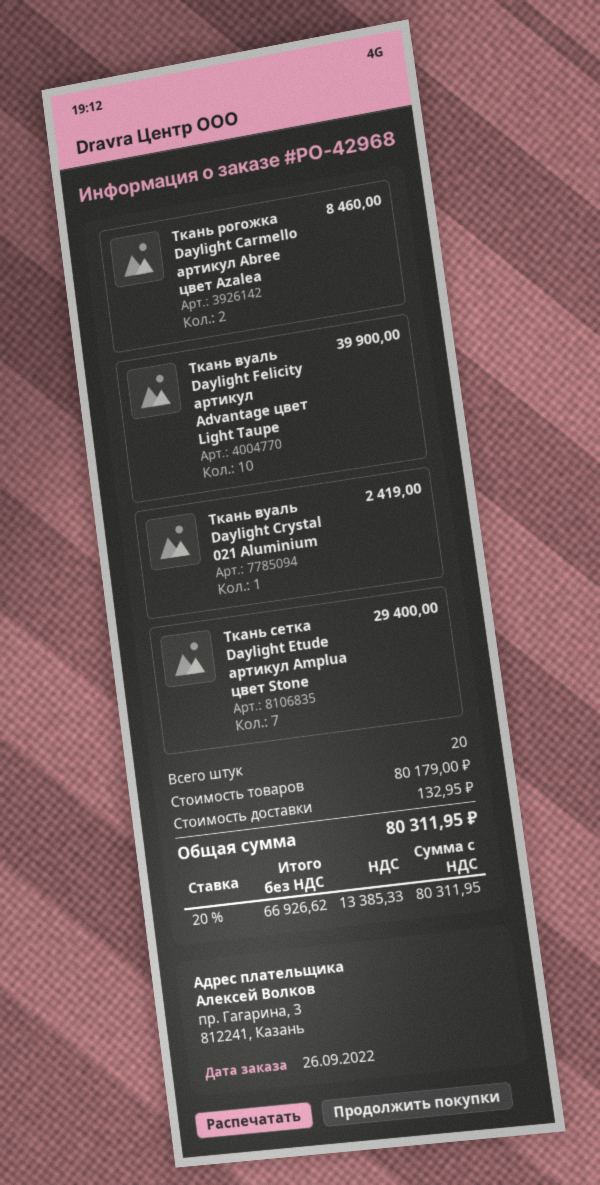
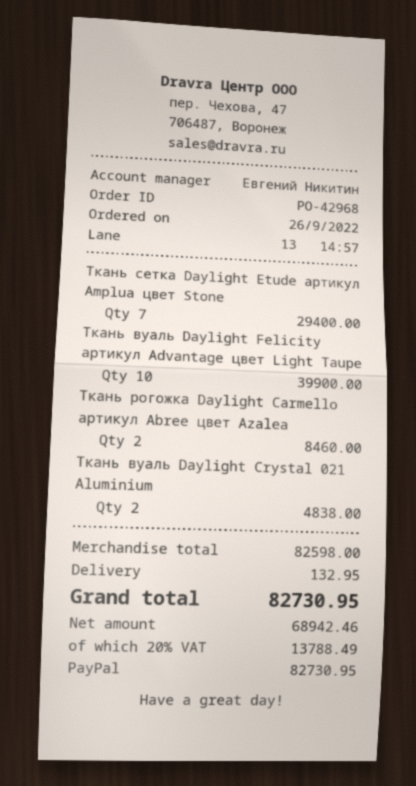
Ткань вуаль Daylight Crystal 021 Aluminium: 1 for 2419.00 -> 2 for 4838.00
subtotal: 80179.00 -> 82598.00
net: 66926.62 -> 68942.46
tax: 20% = 13385.33 -> 20% = 13788.49
total: 80311.95 -> 82730.95

